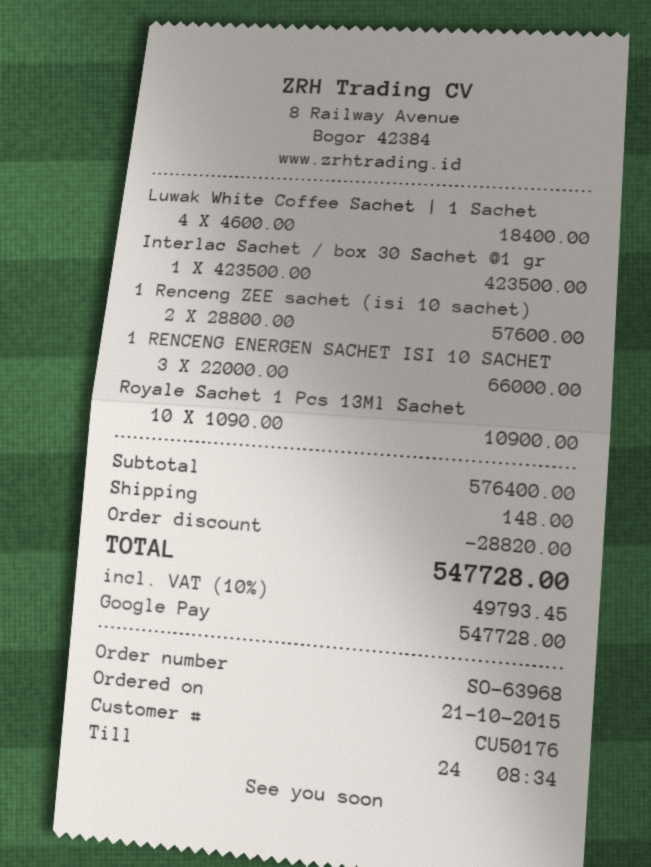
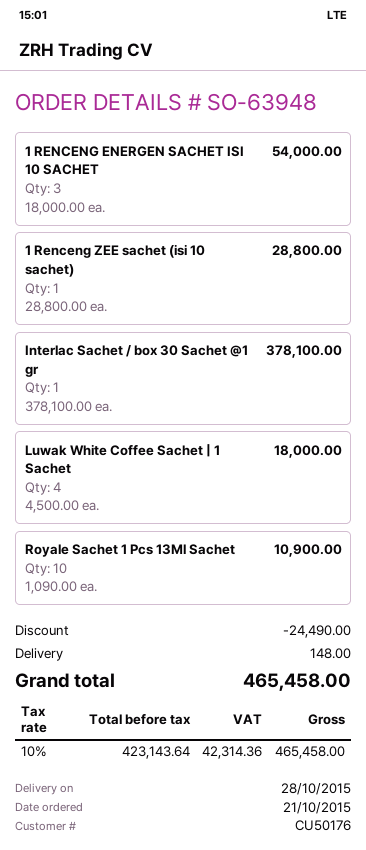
order number: SO-63968 -> SO-63948
Luwak White Coffee Sachet | 1 Sachet: 4 x 4600.00 = 18400.00 -> 4 x 4500.00 = 18000.00
Interlac Sachet / box 30 Sachet @1 gr: 1 x 423500.00 = 423500.00 -> 1 x 378100.00 = 378100.00
1 Renceng ZEE sachet (isi 10 sachet): 2 x 28800.00 = 57600.00 -> 1 x 28800.00 = 28800.00
1 RENCENG ENERGEN SACHET ISI 10 SACHET: 3 x 22000.00 = 66000.00 -> 3 x 18000.00 = 54000.00
discount: 28820.00 -> 24490.00
tax: 10% = 49793.45 -> 10% = 42314.36
total: 547728.00 -> 465458.00

